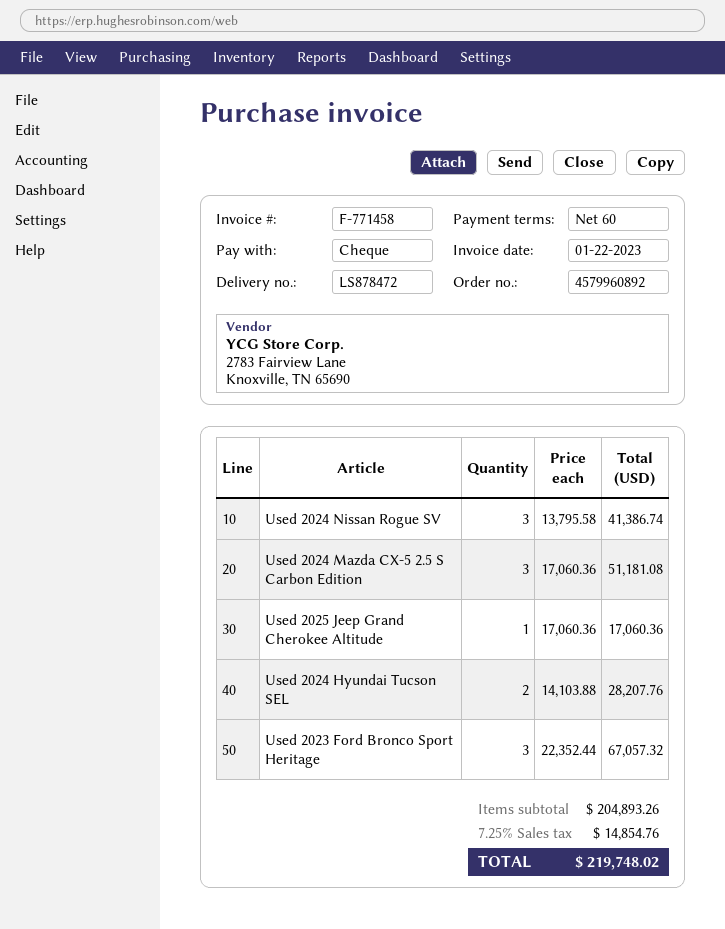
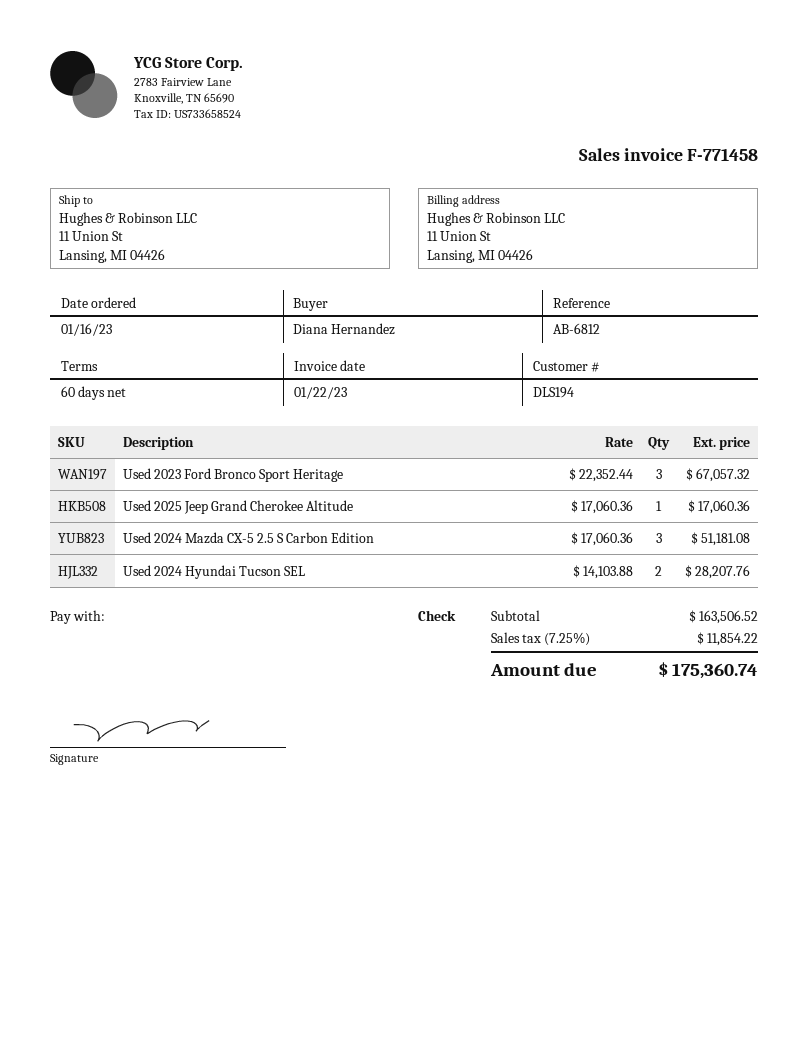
Used 2024 Nissan Rogue SV: 3 x 13795.58 = 41386.74 -> none
subtotal: 204893.26 -> 163506.52
tax: 7.25% = 14854.76 -> 7.25% = 11854.22
total: 219748.02 -> 175360.74

